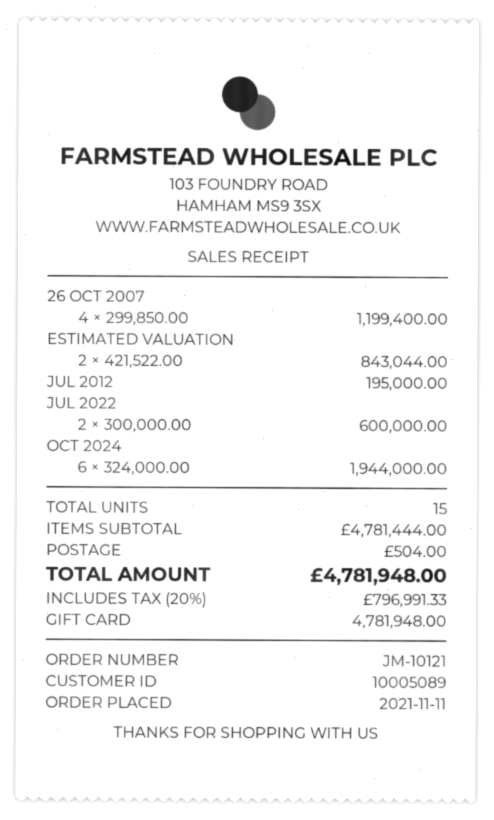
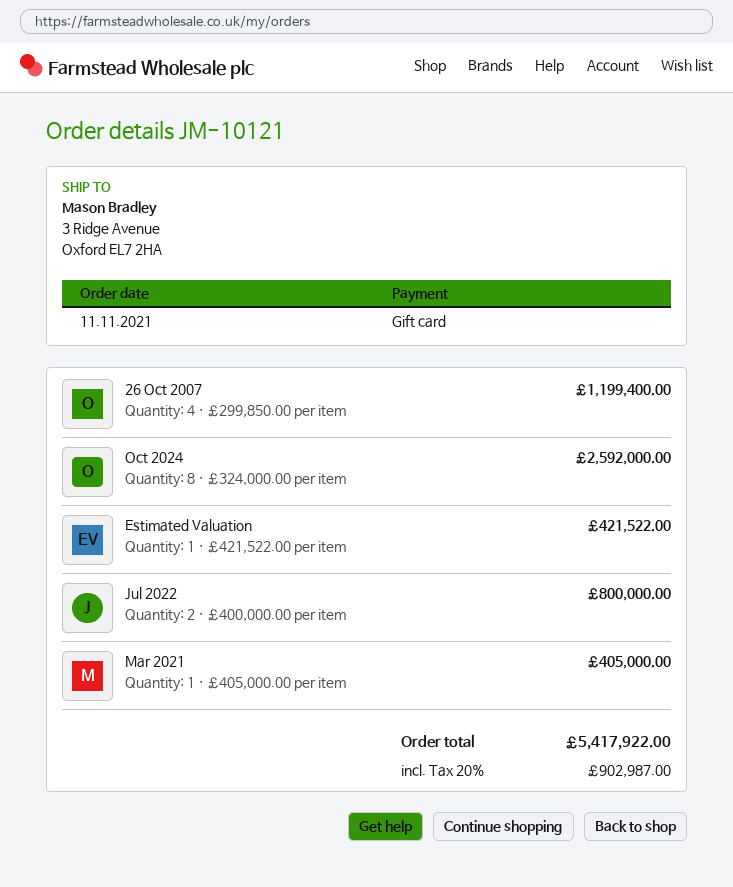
ESTIMATED VALUATION: 2 x 421522.00 = 843044.00 -> 1 x 421522.00 = 421522.00
JUL 2012: 1 x 195000.00 = 195000.00 -> none
JUL 2022: 2 x 300000.00 = 600000.00 -> 2 x 400000.00 = 800000.00
OCT 2024: 6 x 324000.00 = 1944000.00 -> 8 x 324000.00 = 2592000.00
Mar 2021: none -> 1 x 405000.00 = 405000.00
shipping: 504.00 -> none
tax: 20% = 796991.33 -> 20% = 902987.00
total: 4781948.00 -> 5417922.00

